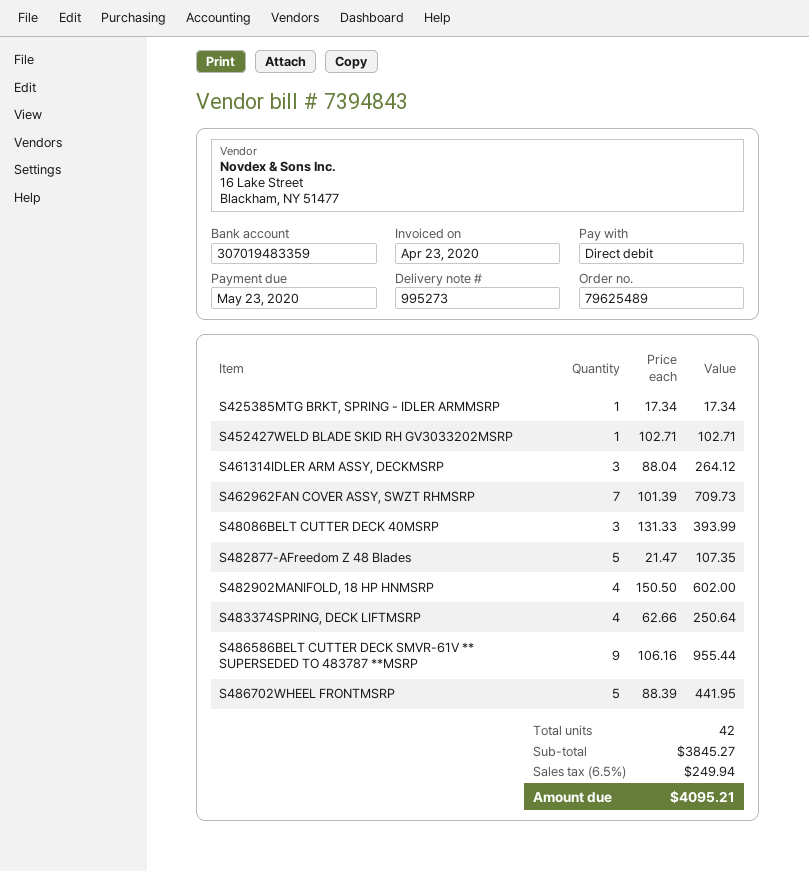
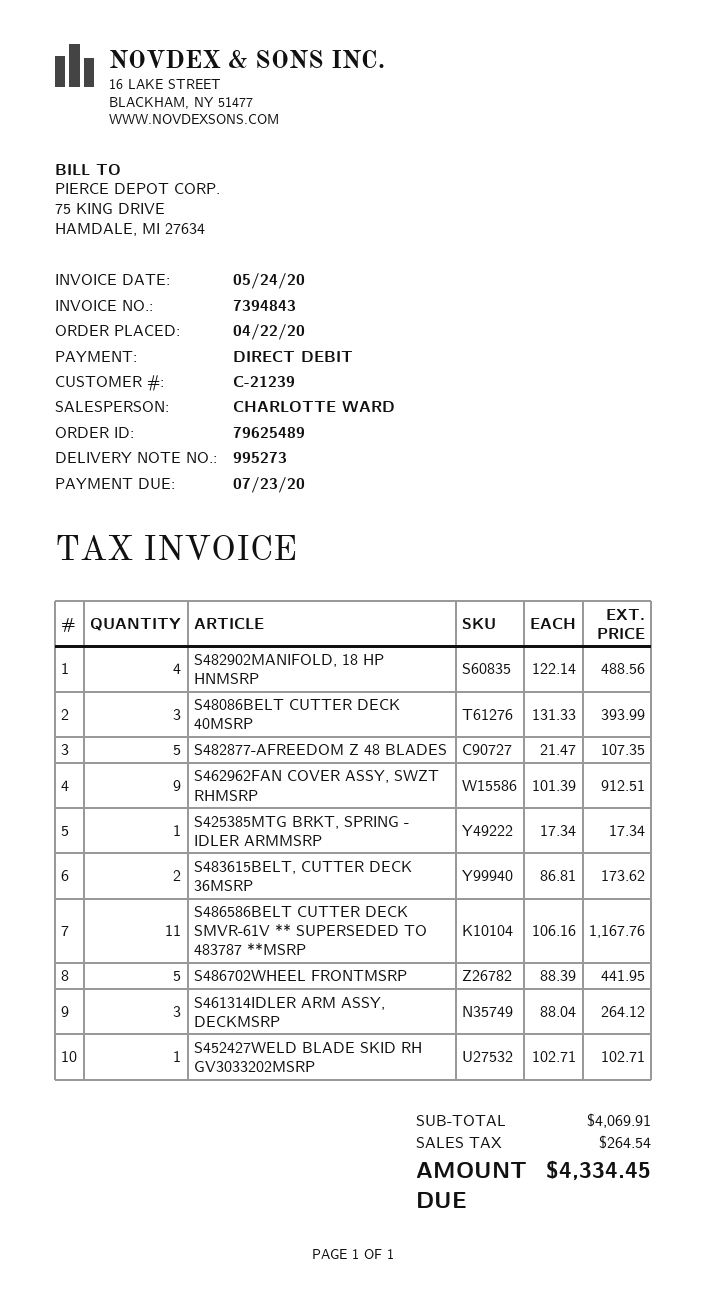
invoice date: 2020-04-23 -> 2020-05-24
due date: 2020-05-23 -> 2020-07-23
S462962FAN COVER ASSY, SWZT RHMSRP: 7 x 101.39 = 709.73 -> 9 x 101.39 = 912.51
S482902MANIFOLD, 18 HP HNMSRP: 4 x 150.50 = 602.00 -> 4 x 122.14 = 488.56
S483374SPRING, DECK LIFTMSRP: 4 x 62.66 = 250.64 -> none
S486586BELT CUTTER DECK SMVR-61V ** SUPERSEDED TO 483787 **MSRP: 9 x 106.16 = 955.44 -> 11 x 106.16 = 1167.76
S483615BELT, CUTTER DECK 36MSRP: none -> 2 x 86.81 = 173.62
subtotal: 3845.27 -> 4069.91
tax: 249.94 -> 264.54
total: 4095.21 -> 4334.45

